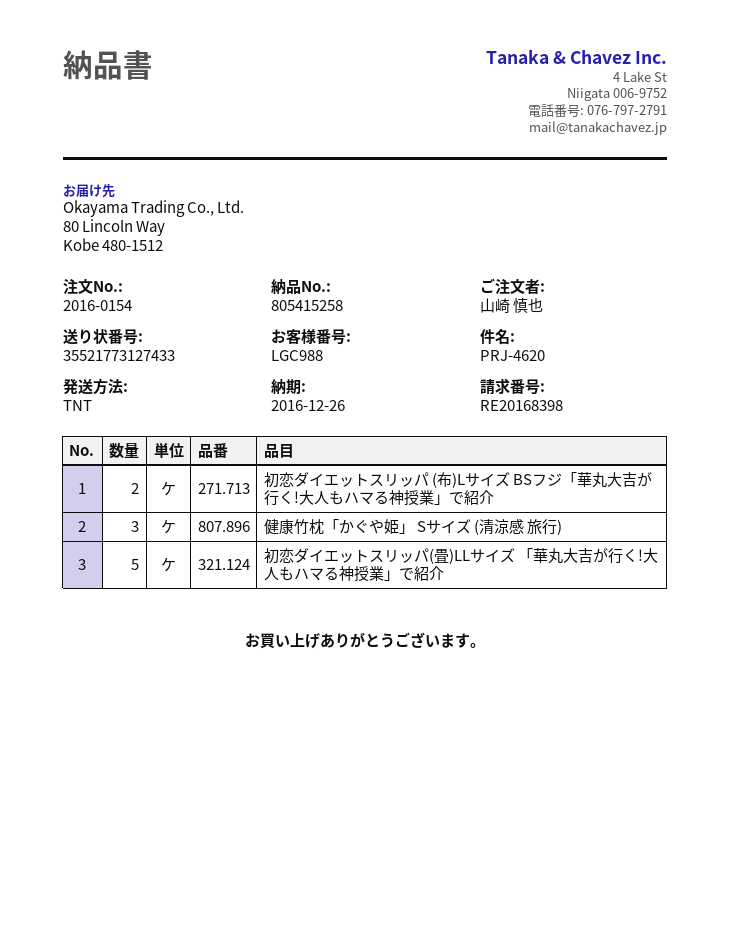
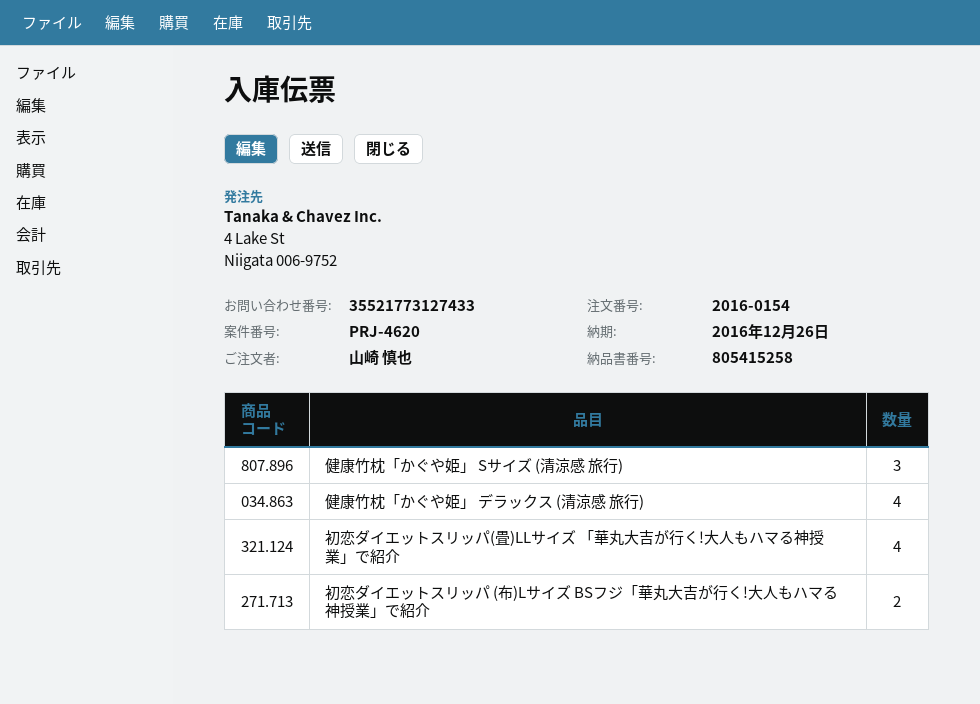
初恋ダイエットスリッパ(畳)LLサイズ 「華丸大吉が行く!大人もハマる神授業」で紹介: 5 -> 4
健康竹枕「かぐや姫」 デラックス (清涼感 旅行): none -> 4

